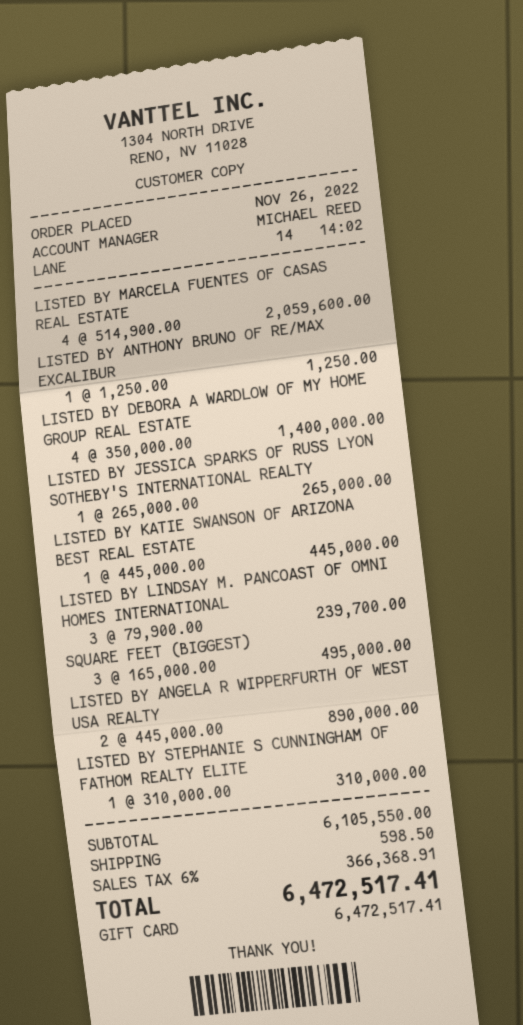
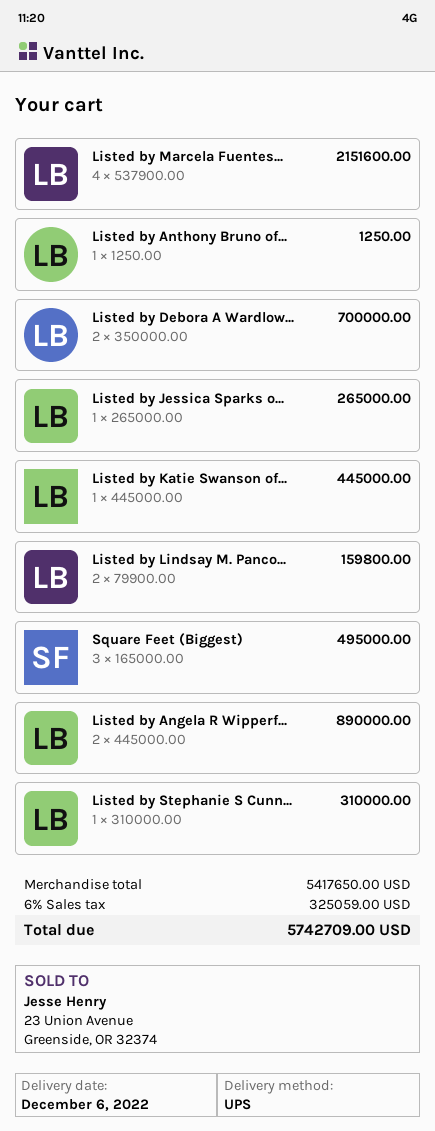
LISTED BY MARCELA FUENTES OF CASAS REAL ESTATE: 4 x 514900.00 = 2059600.00 -> 4 x 537900.00 = 2151600.00
LISTED BY DEBORA A WARDLOW OF MY HOME GROUP REAL ESTATE: 4 x 350000.00 = 1400000.00 -> 2 x 350000.00 = 700000.00
LISTED BY LINDSAY M. PANCOAST OF OMNI HOMES INTERNATIONAL: 3 x 79900.00 = 239700.00 -> 2 x 79900.00 = 159800.00
subtotal: 6105550.00 -> 5417650.00
shipping: 598.50 -> none
tax: 6% = 366368.91 -> 6% = 325059.00
total: 6472517.41 -> 5742709.00

